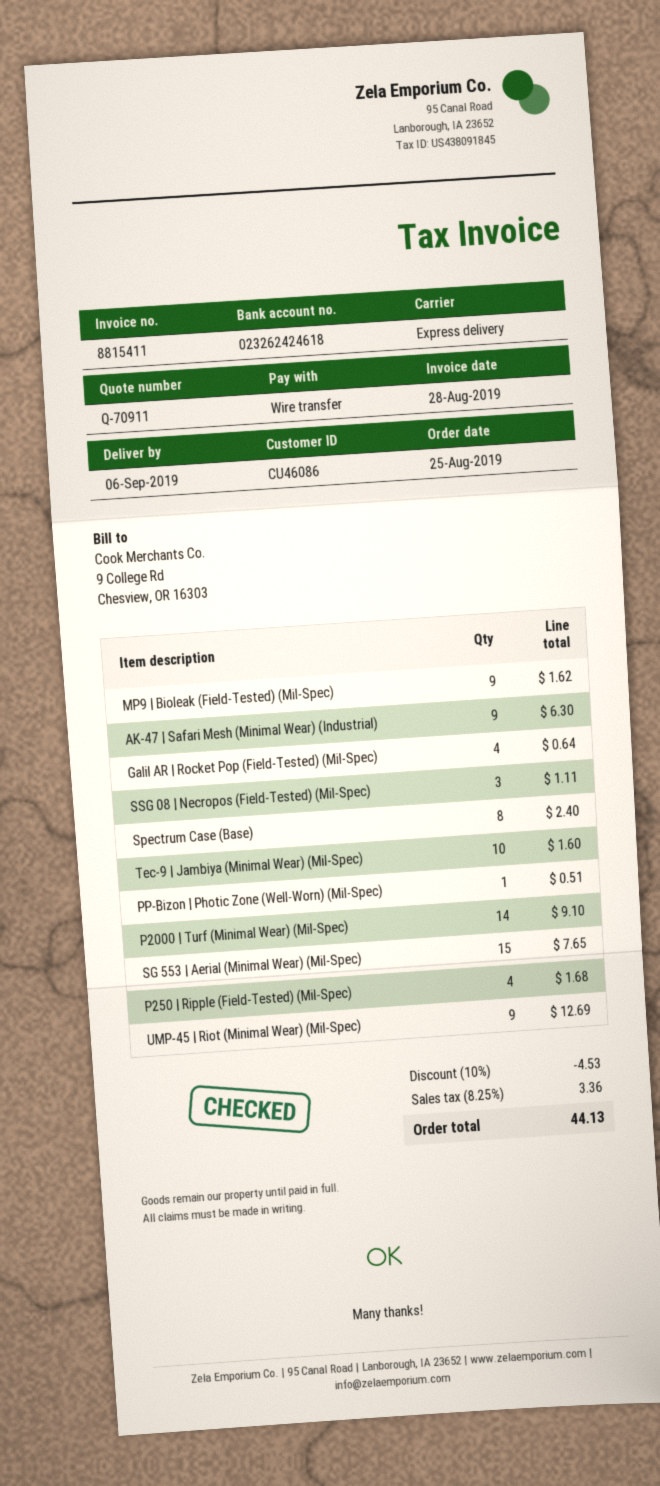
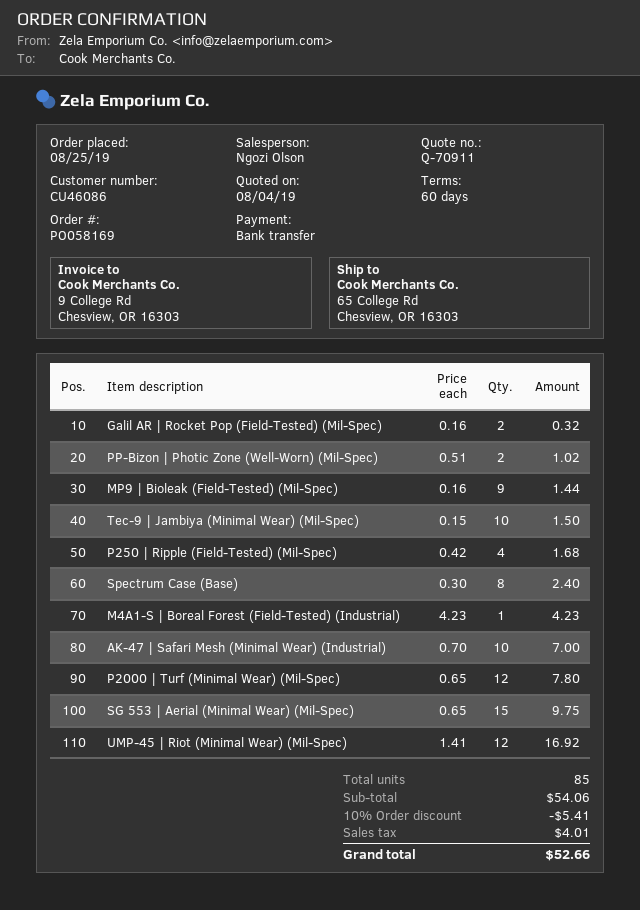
MP9 | Bioleak (Field-Tested) (Mil-Spec): 9 for 1.62 -> 9 for 1.44
AK-47 | Safari Mesh (Minimal Wear) (Industrial): 9 for 6.30 -> 10 for 7.00
Galil AR | Rocket Pop (Field-Tested) (Mil-Spec): 4 for 0.64 -> 2 for 0.32
SSG 08 | Necropos (Field-Tested) (Mil-Spec): 3 for 1.11 -> none
Tec-9 | Jambiya (Minimal Wear) (Mil-Spec): 10 for 1.60 -> 10 for 1.50
PP-Bizon | Photic Zone (Well-Worn) (Mil-Spec): 1 for 0.51 -> 2 for 1.02
P2000 | Turf (Minimal Wear) (Mil-Spec): 14 for 9.10 -> 12 for 7.80
SG 553 | Aerial (Minimal Wear) (Mil-Spec): 15 for 7.65 -> 15 for 9.75
UMP-45 | Riot (Minimal Wear) (Mil-Spec): 9 for 12.69 -> 12 for 16.92
M4A1-S | Boreal Forest (Field-Tested) (Industrial): none -> 1 for 4.23
discount: 10% = 4.53 -> 10% = 5.41
tax: 3.36 -> 4.01
total: 44.13 -> 52.66

